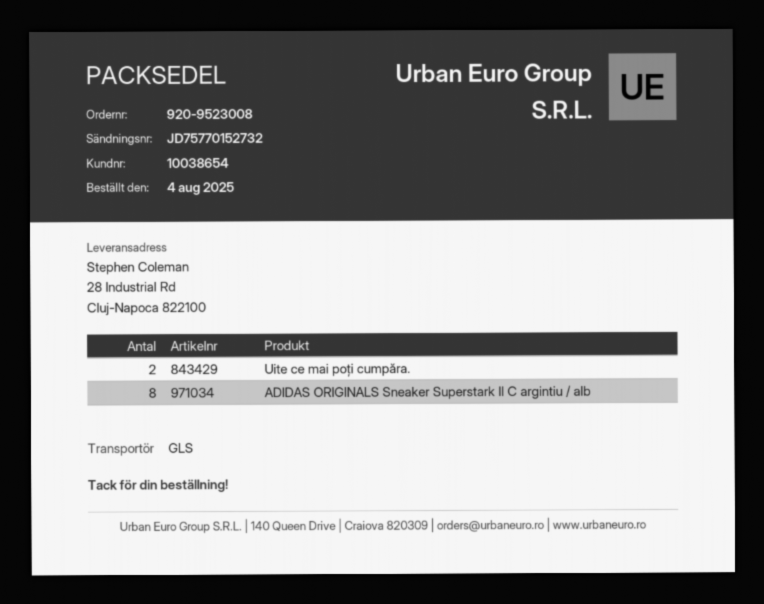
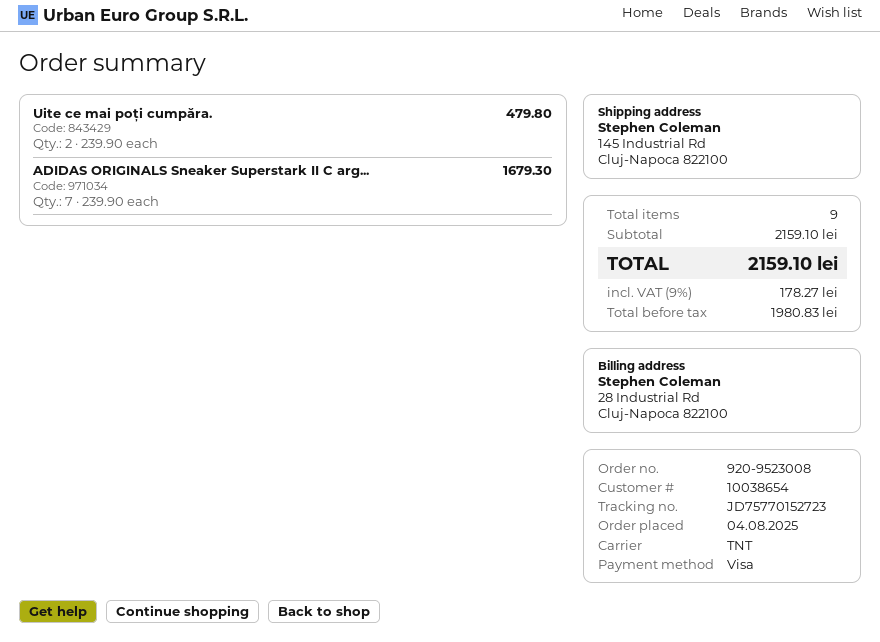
shipping method: GLS -> TNT
tracking number: JD75770152732 -> JD75770152723
ship to: 28 Industrial Rd, Cluj-Napoca 822100 -> 145 Industrial Rd, Cluj-Napoca 822100
ADIDAS ORIGINALS Sneaker Superstark II C argintiu / alb: 8 -> 7

